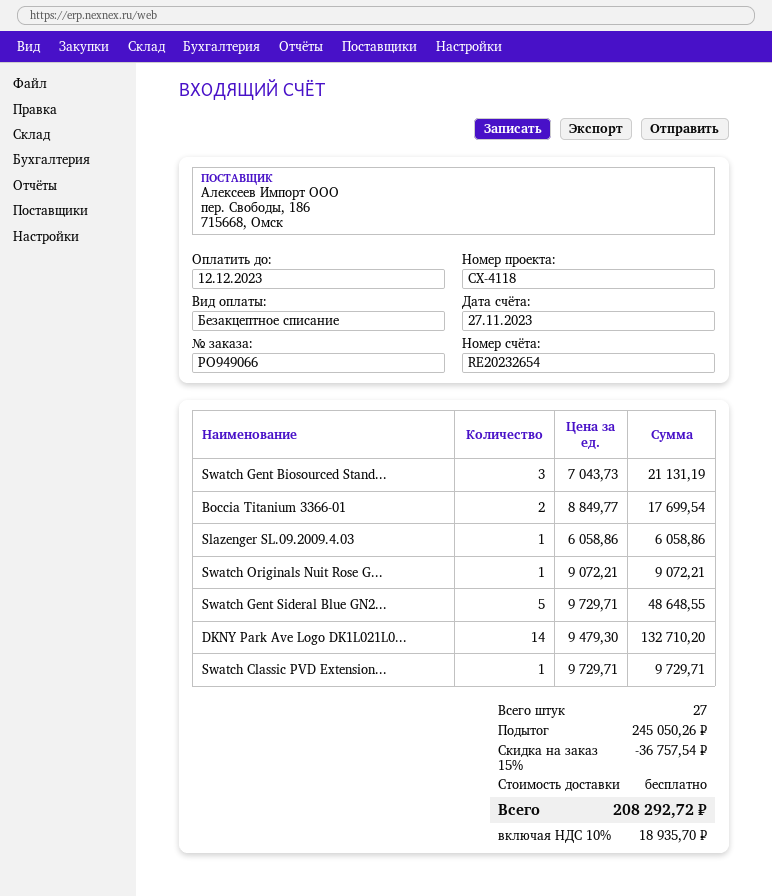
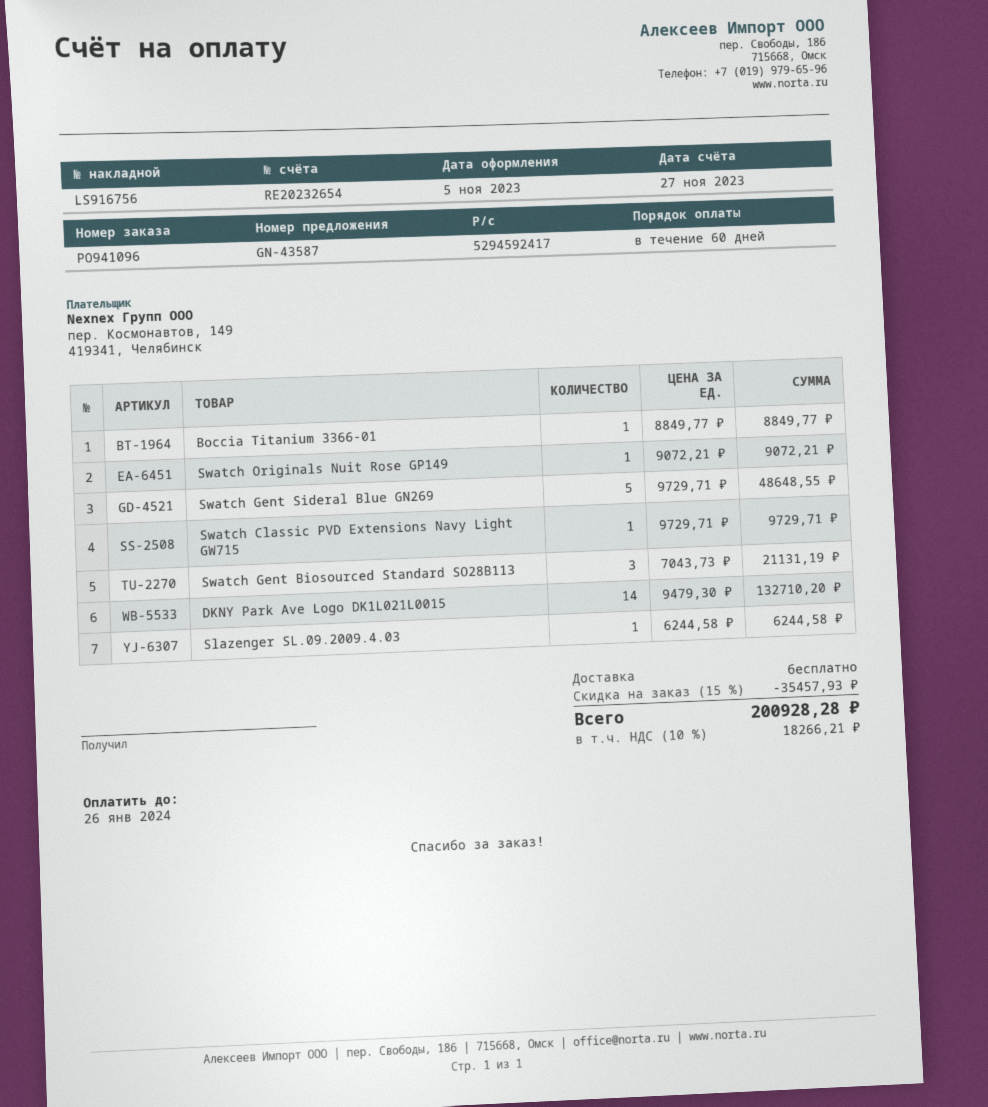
order number: PO949066 -> PO941096
due date: 2023-12-12 -> 2024-01-26
Boccia Titanium 3366-01: 2 x 8849.77 = 17699.54 -> 1 x 8849.77 = 8849.77
Slazenger SL.09.2009.4.03: 1 x 6058.86 = 6058.86 -> 1 x 6244.58 = 6244.58
discount: 15% = 36757.54 -> 15% = 35457.93
tax: 10% = 18935.70 -> 10% = 18266.21
total: 208292.72 -> 200928.28

